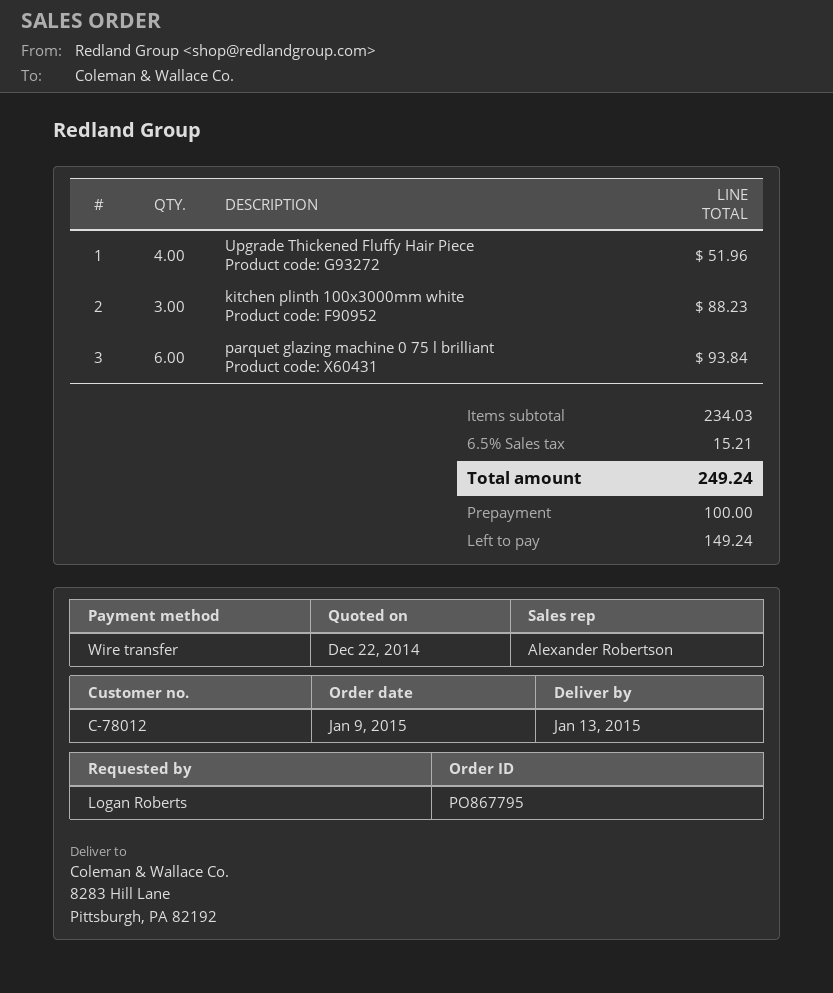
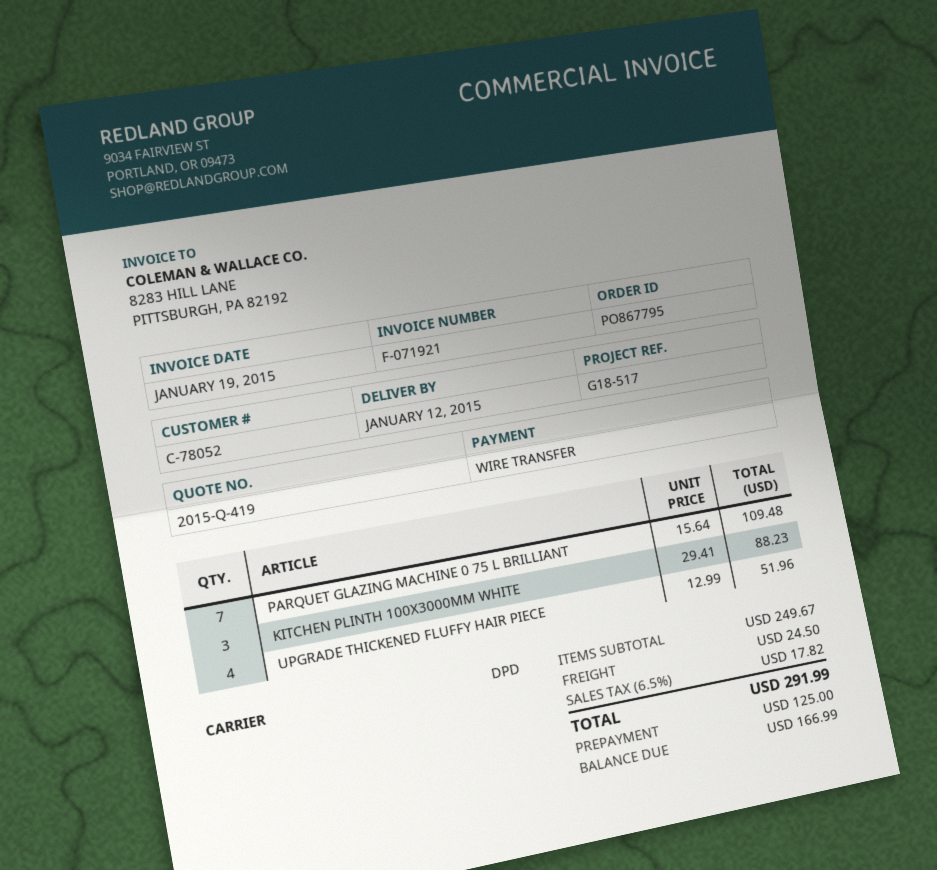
delivery date: 2015-01-13 -> 2015-01-12
customer number: C-78012 -> C-78052
parquet glazing machine 0 75 l brilliant: 6 for 93.84 -> 7 for 109.48
subtotal: 234.03 -> 249.67
shipping: none -> 24.50
tax: 6.5% = 15.21 -> 6.5% = 17.82
total: 249.24 -> 291.99
deposit: 100.00 -> 125.00
balance: 149.24 -> 166.99

